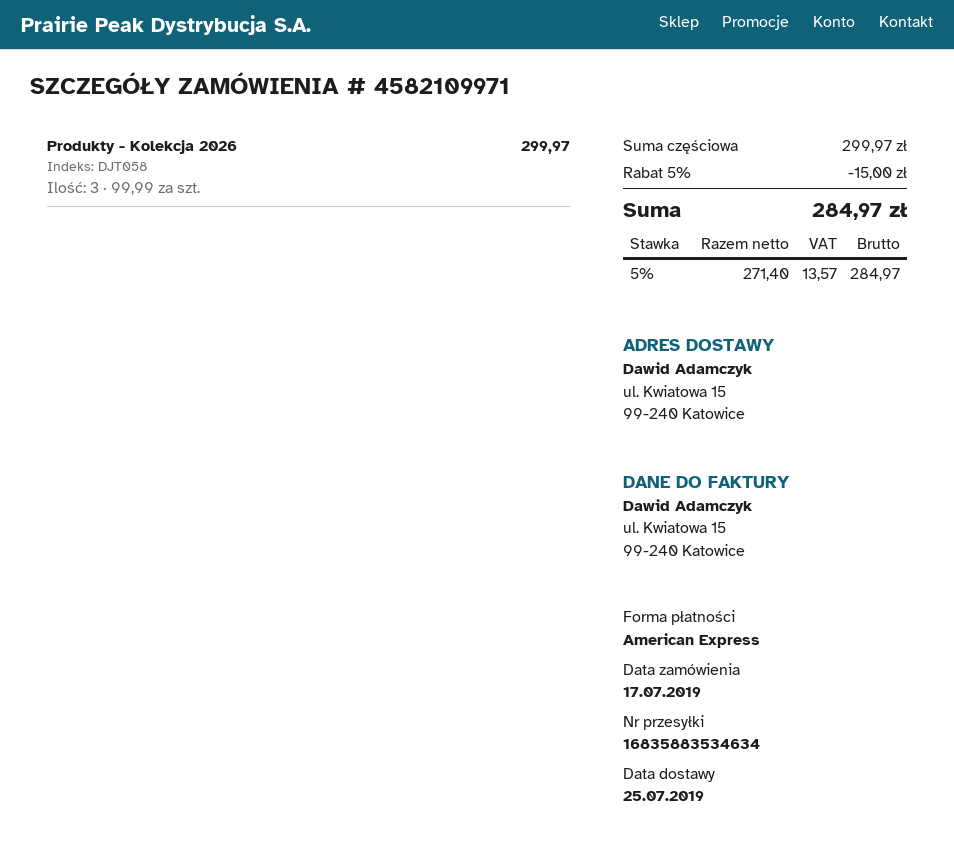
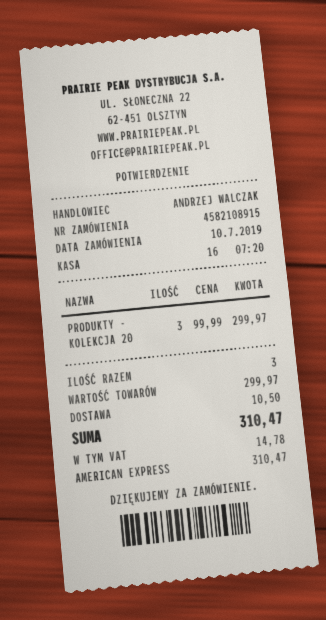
order number: 4582109971 -> 4582108915
order date: 2019-07-17 -> 2019-07-10
discount: 5% = 15.00 -> none
shipping: none -> 10.50
tax: 13.57 -> 14.78
total: 284.97 -> 310.47

